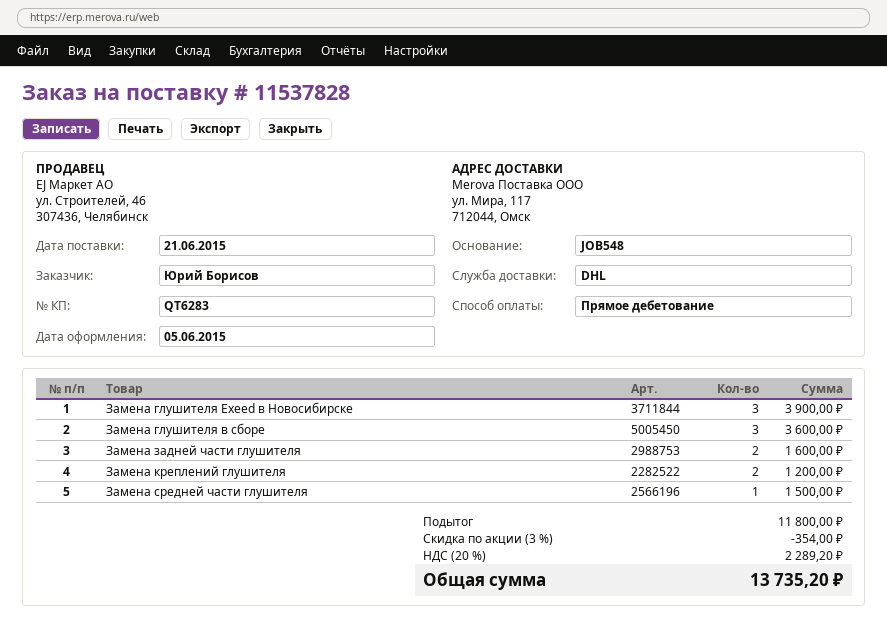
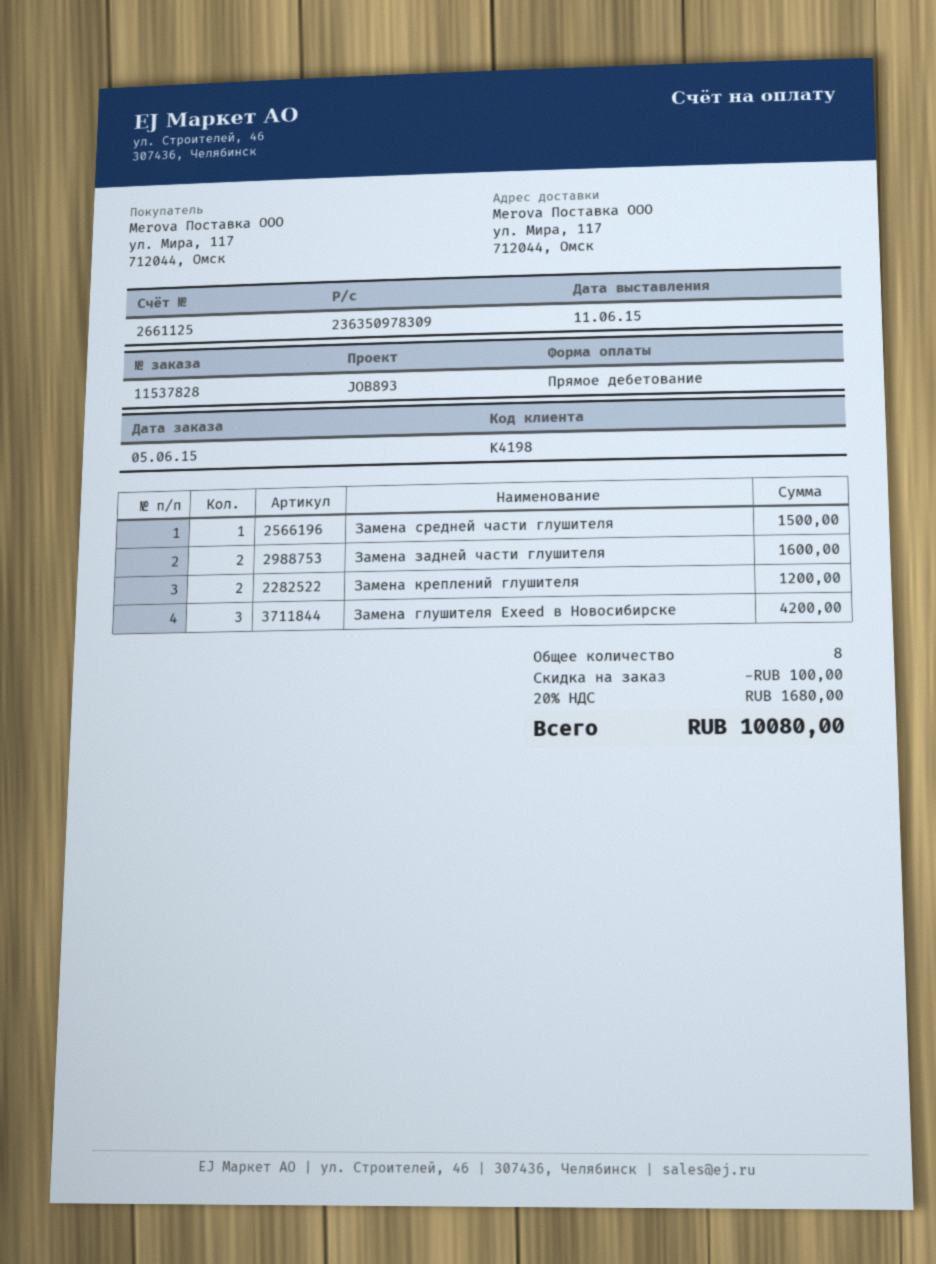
reference: JOB548 -> JOB893
Замена глушителя Exeed в Новосибирске: 3 for 3900.00 -> 3 for 4200.00
Замена глушителя в сборе: 3 for 3600.00 -> none
discount: 354.00 -> 100.00
tax: 20% = 2289.20 -> 20% = 1680.00
total: 13735.20 -> 10080.00

